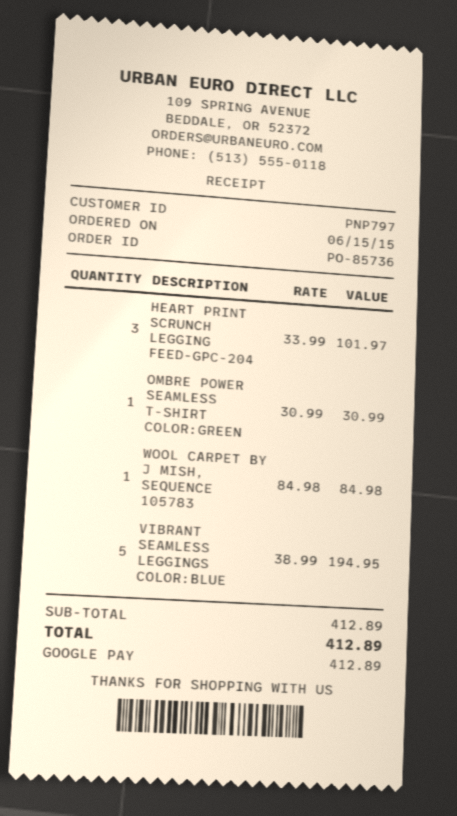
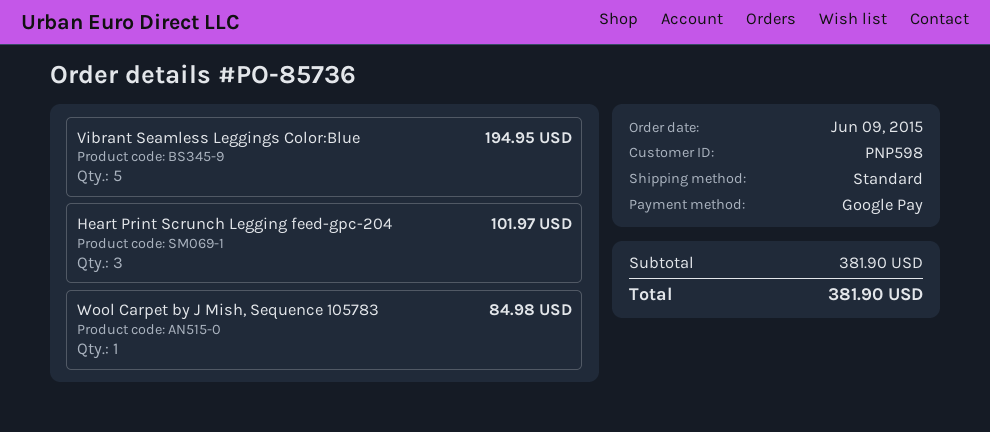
order date: 2015-06-15 -> 2015-06-09
customer number: PNP797 -> PNP598
OMBRE POWER SEAMLESS T-SHIRT COLOR:GREEN: 1 for 30.99 -> none
subtotal: 412.89 -> 381.90
total: 412.89 -> 381.90

